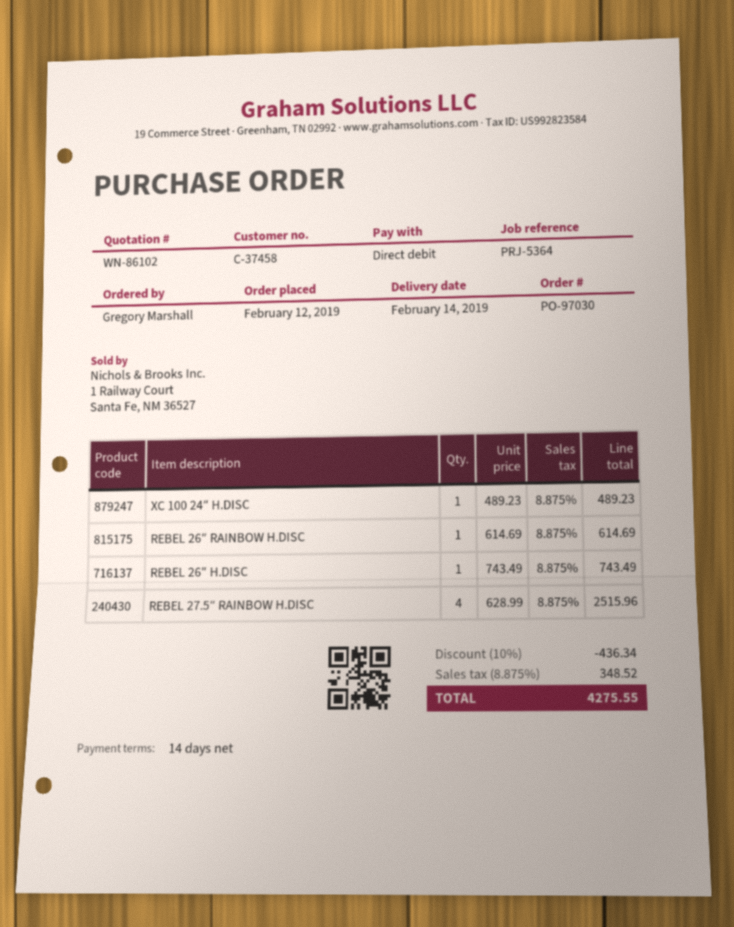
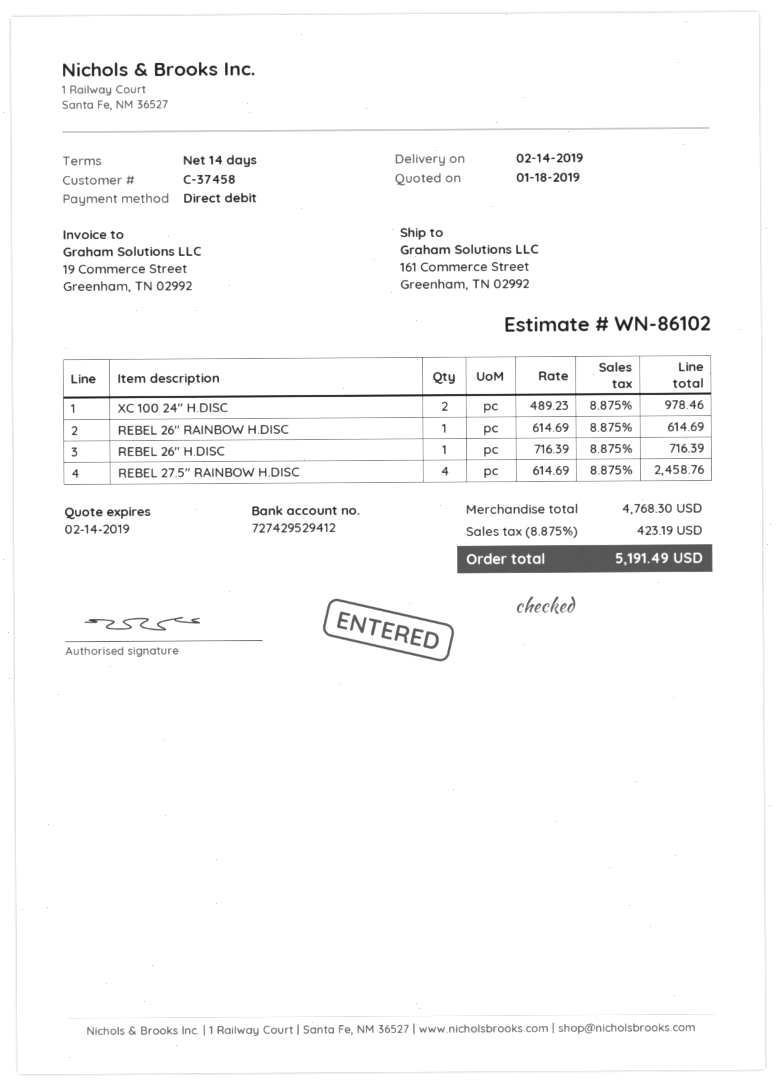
XC 100 24″ H.DISC: 1 x 489.23 = 489.23 -> 2 x 489.23 = 978.46
REBEL 26″ H.DISC: 1 x 743.49 = 743.49 -> 1 x 716.39 = 716.39
REBEL 27.5″ RAINBOW H.DISC: 4 x 628.99 = 2515.96 -> 4 x 614.69 = 2458.76
discount: 10% = 436.34 -> none
tax: 8.875% = 348.52 -> 8.875% = 423.19
total: 4275.55 -> 5191.49

